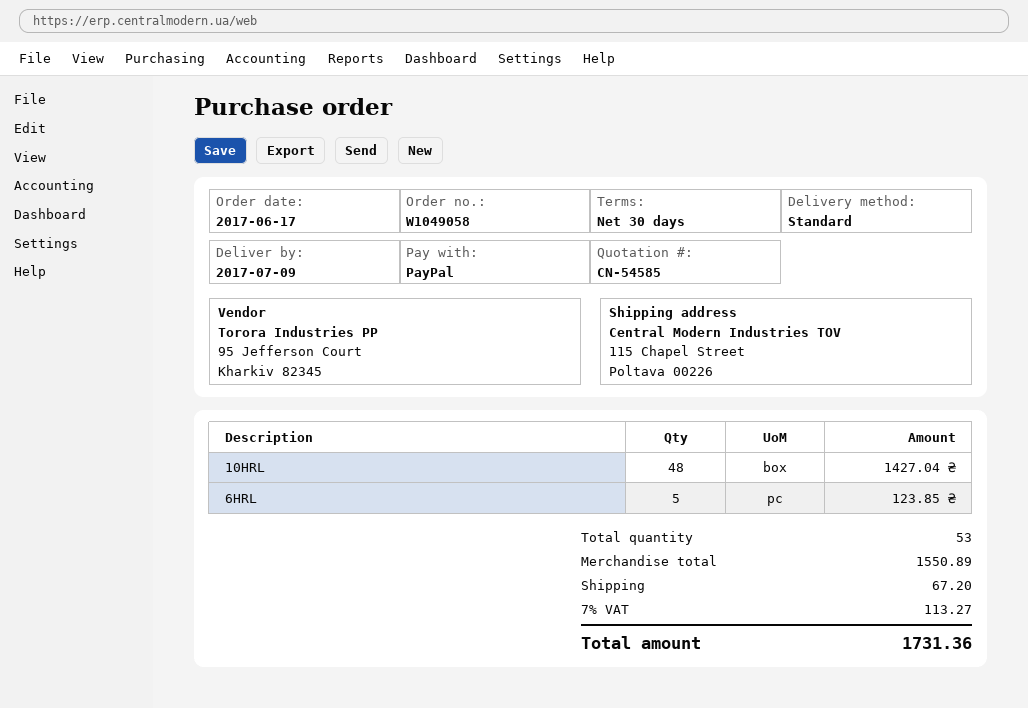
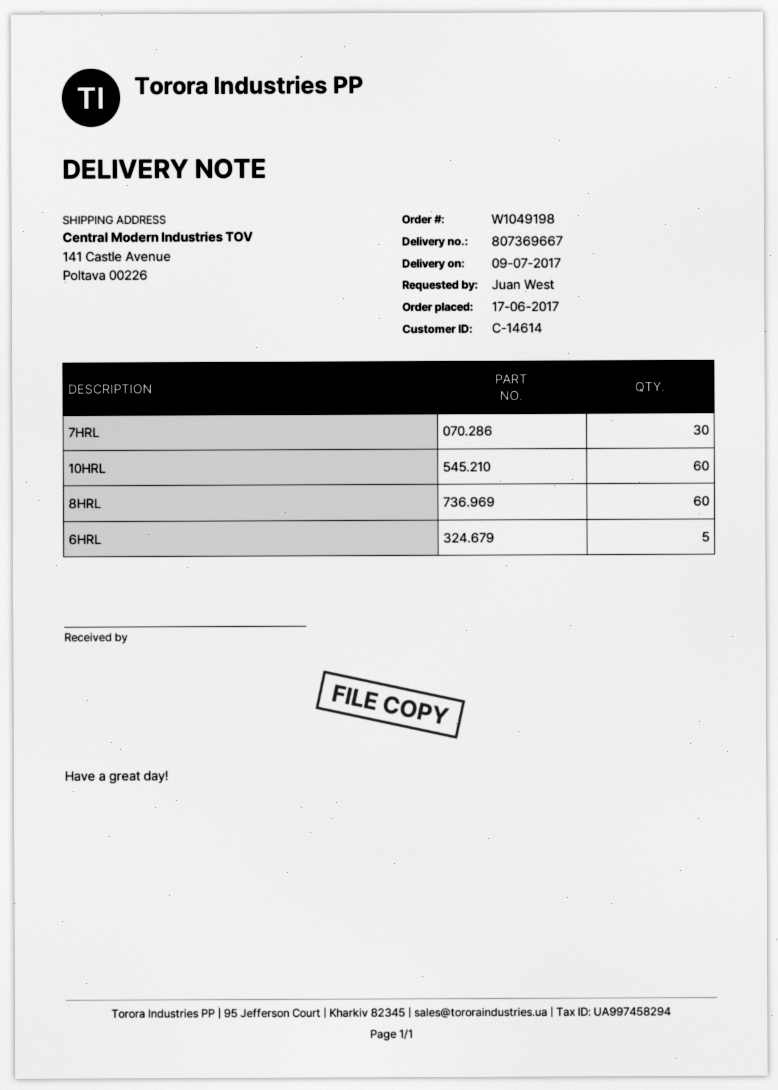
order number: W1049058 -> W1049198
ship to: 115 Chapel Street, Poltava 00226 -> 141 Castle Avenue, Poltava 00226
10HRL: 48 -> 60
7HRL: none -> 30
8HRL: none -> 60

